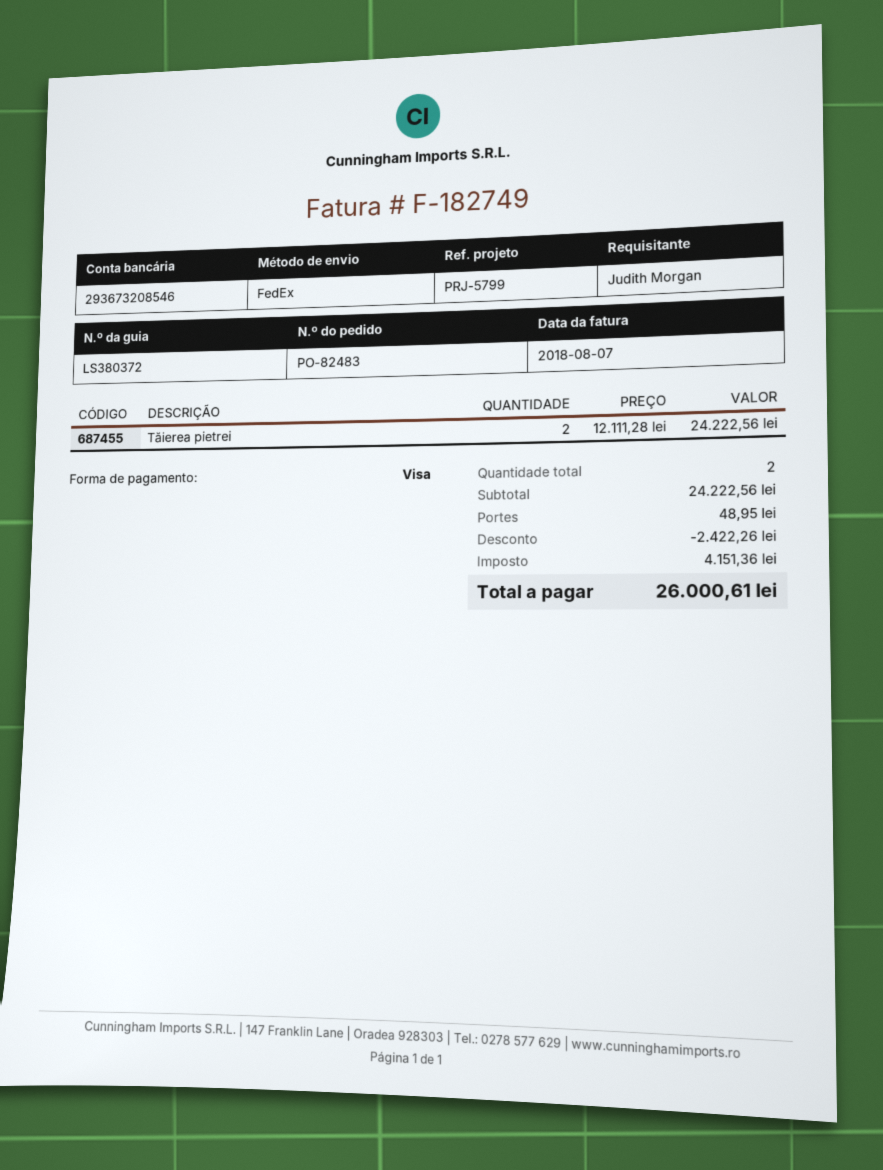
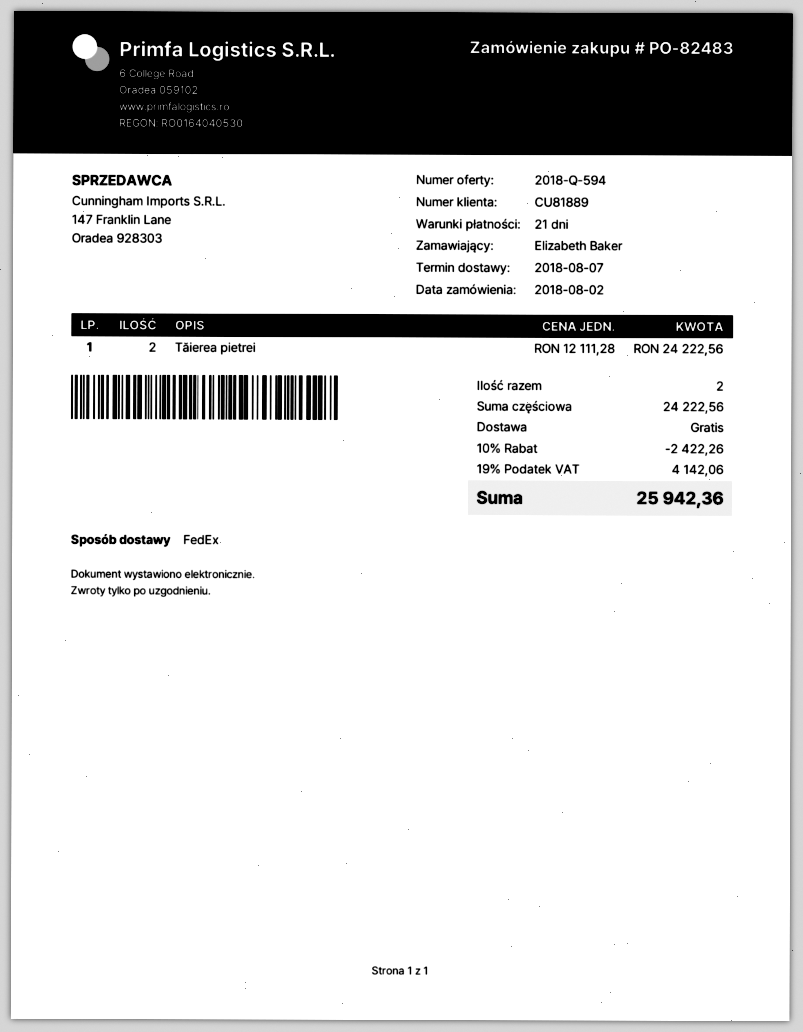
ordered by: Judith Morgan -> Elizabeth Baker
shipping: 48.95 -> 0.00
tax: 4151.36 -> 4142.06
total: 26000.61 -> 25942.36

